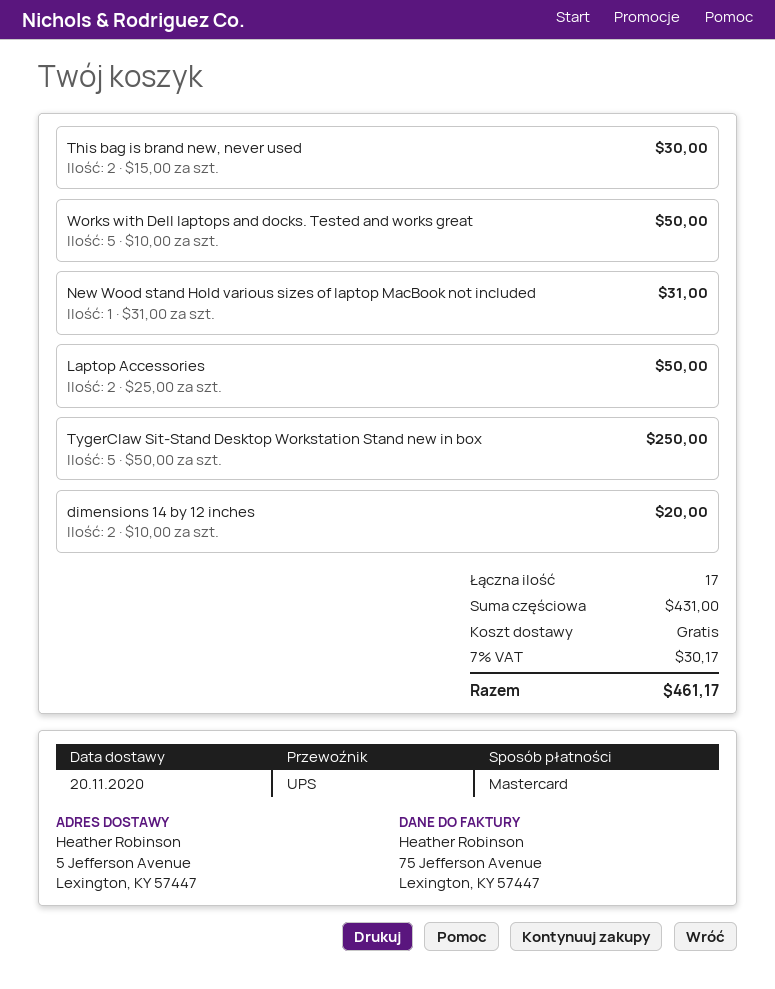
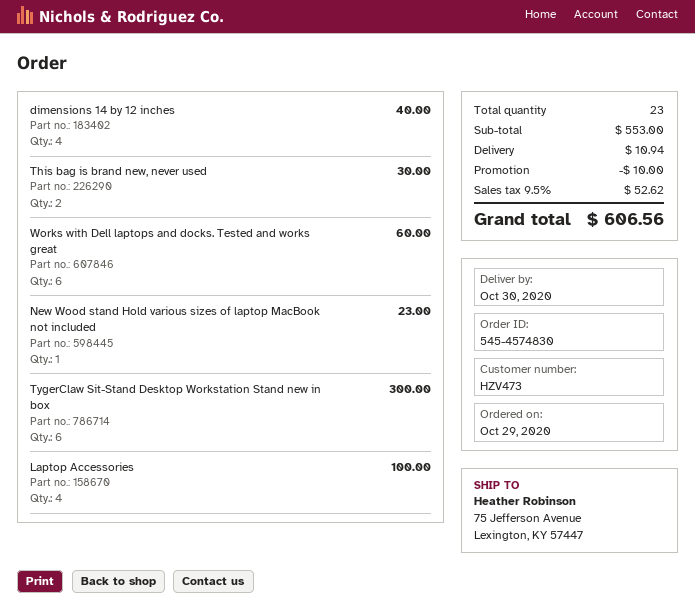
delivery date: 2020-11-20 -> 2020-10-30
ship to: 5 Jefferson Avenue, Lexington, KY 57447 -> 75 Jefferson Avenue, Lexington, KY 57447
Works with Dell laptops and docks. Tested and works great: 5 for 50.00 -> 6 for 60.00
New Wood stand Hold various sizes of laptop MacBook not included: 1 for 31.00 -> 1 for 23.00
Laptop Accessories: 2 for 50.00 -> 4 for 100.00
TygerClaw Sit-Stand Desktop Workstation Stand new in box: 5 for 250.00 -> 6 for 300.00
dimensions 14 by 12 inches: 2 for 20.00 -> 4 for 40.00
total quantity: 17 -> 23
subtotal: 431.00 -> 553.00
discount: none -> 10.00
shipping: 0.00 -> 10.94
tax: 7% = 30.17 -> 9.5% = 52.62
total: 461.17 -> 606.56

